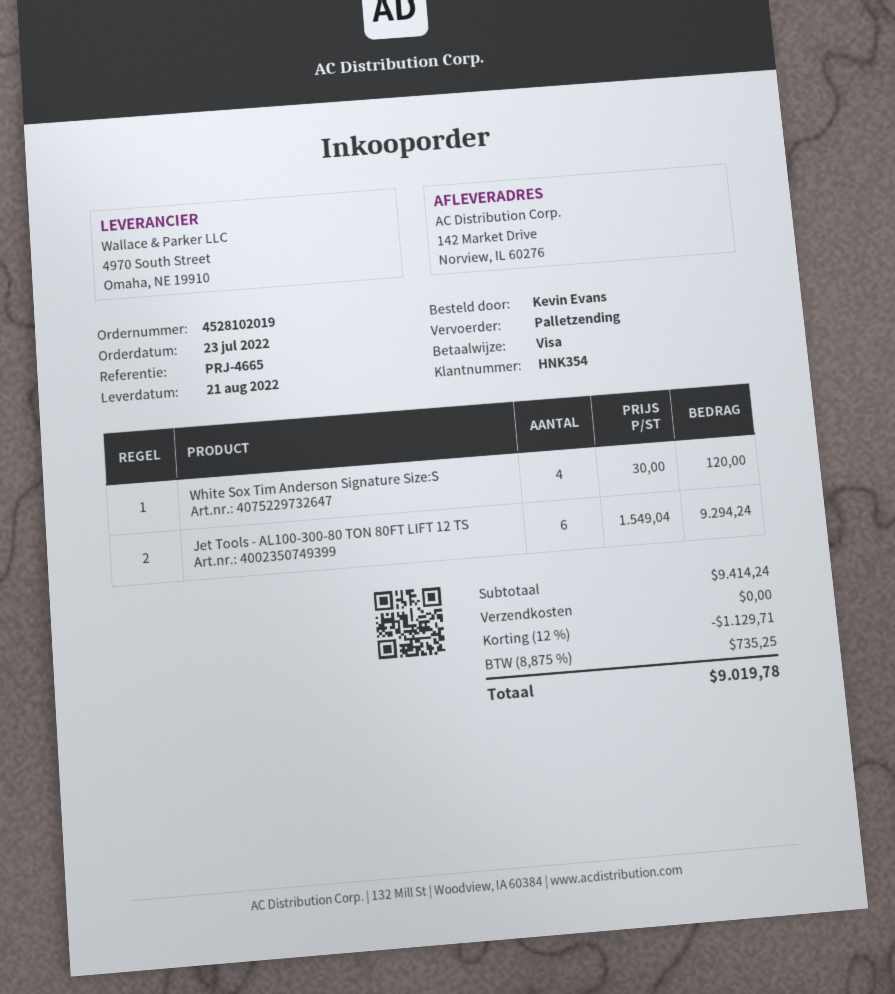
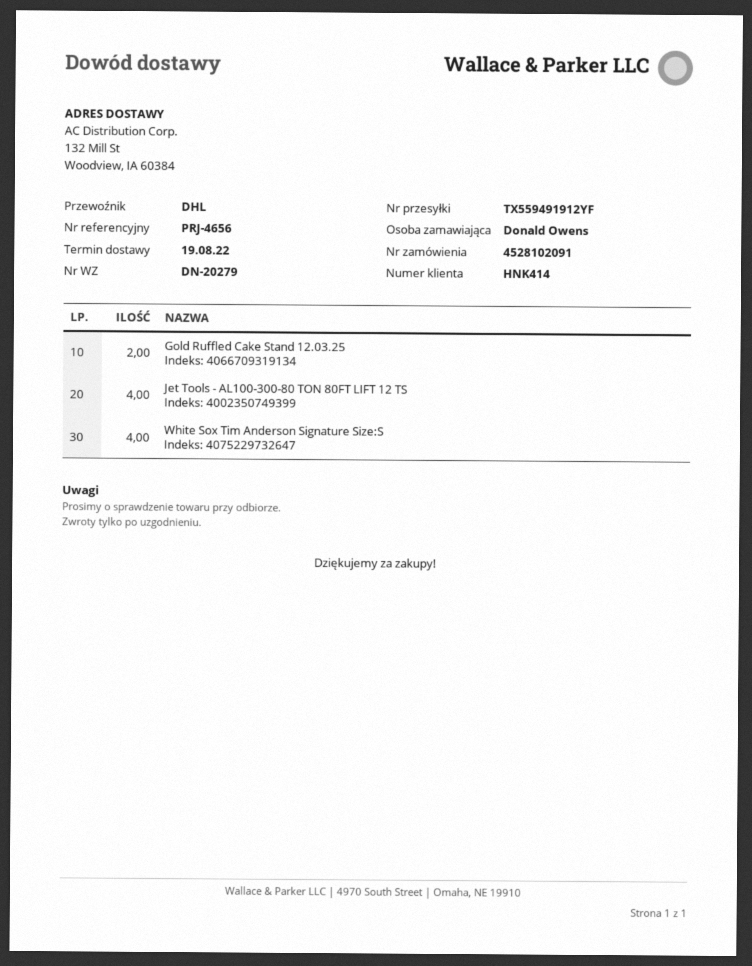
order number: 4528102019 -> 4528102091
delivery date: 2022-08-21 -> 2022-08-19
customer number: HNK354 -> HNK414
reference: PRJ-4665 -> PRJ-4656
ordered by: Kevin Evans -> Donald Owens
shipping method: pallet freight -> DHL
ship to: 142 Market Drive, Norview, IL 60276 -> 132 Mill St, Woodview, IA 60384
Jet Tools - AL100-300-80 TON 80FT LIFT 12 TS: 6 -> 4
Gold Ruffled Cake Stand 12.03.25: none -> 2

